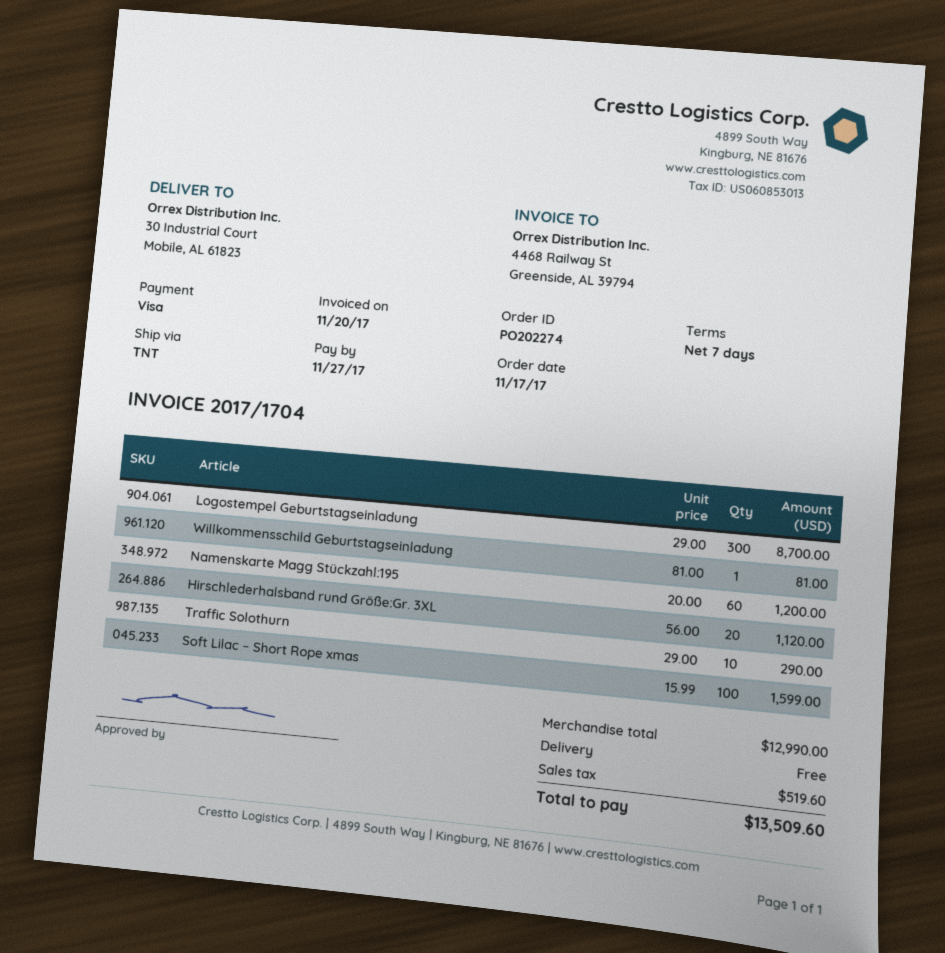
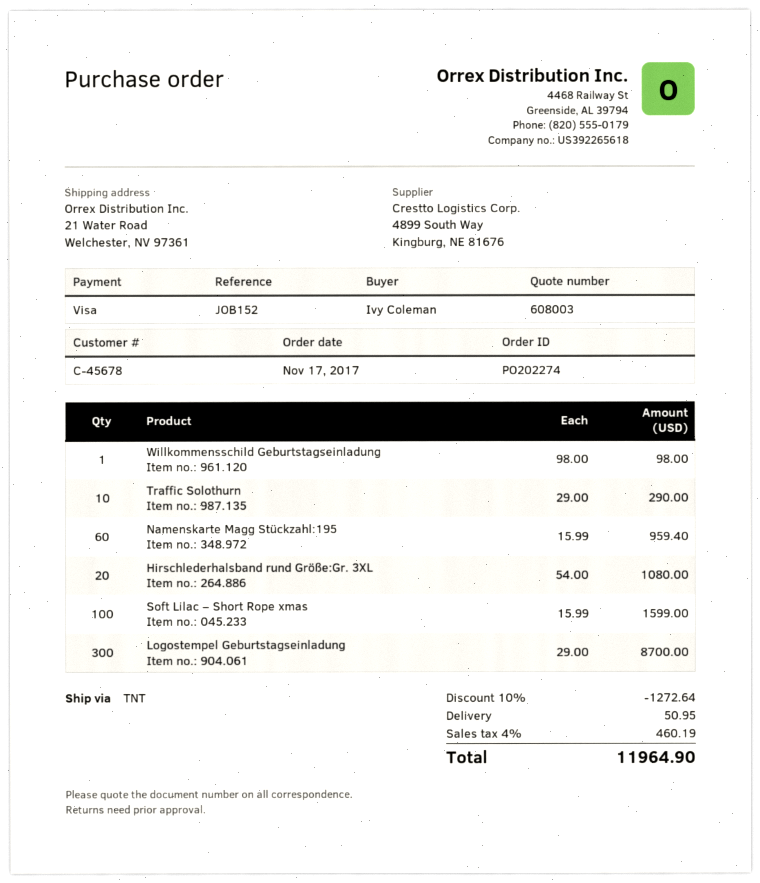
ship to: 30 Industrial Court, Mobile, AL 61823 -> 21 Water Road, Welchester, NV 97361
Willkommensschild Geburtstagseinladung: 1 x 81.00 = 81.00 -> 1 x 98.00 = 98.00
Namenskarte Magg Stückzahl:195: 60 x 20.00 = 1200.00 -> 60 x 15.99 = 959.40
Hirschlederhalsband rund Größe:Gr. 3XL: 20 x 56.00 = 1120.00 -> 20 x 54.00 = 1080.00
discount: none -> 10% = 1272.64
shipping: 0.00 -> 50.95
tax: 519.60 -> 460.19
total: 13509.60 -> 11964.90

